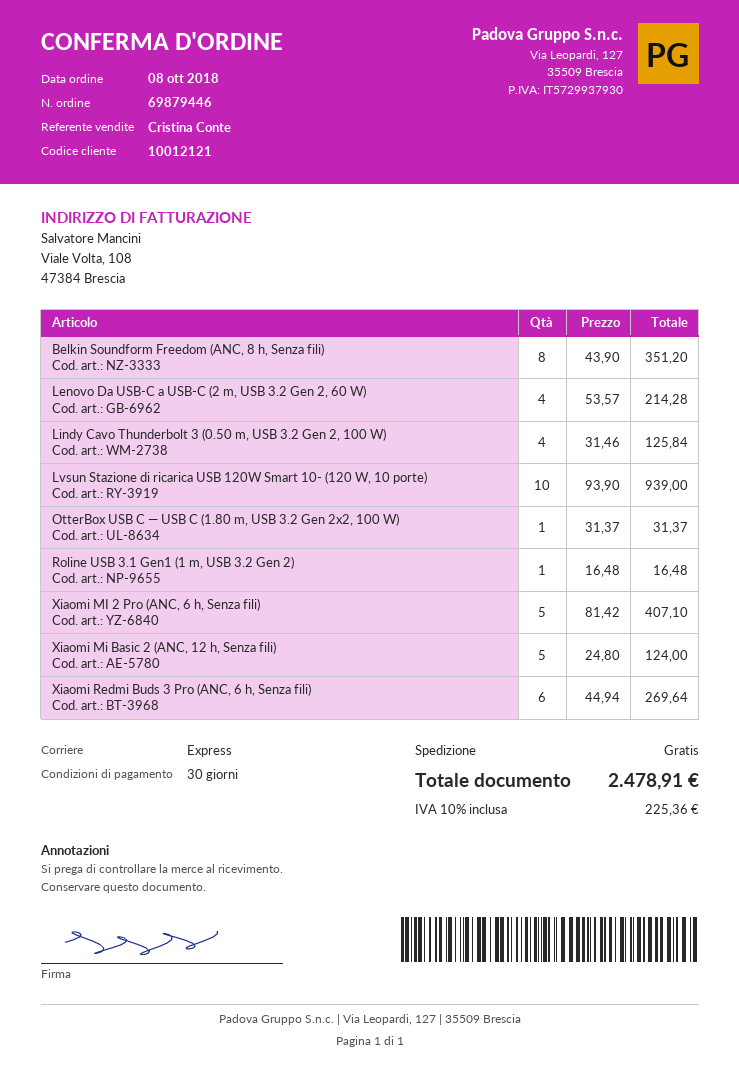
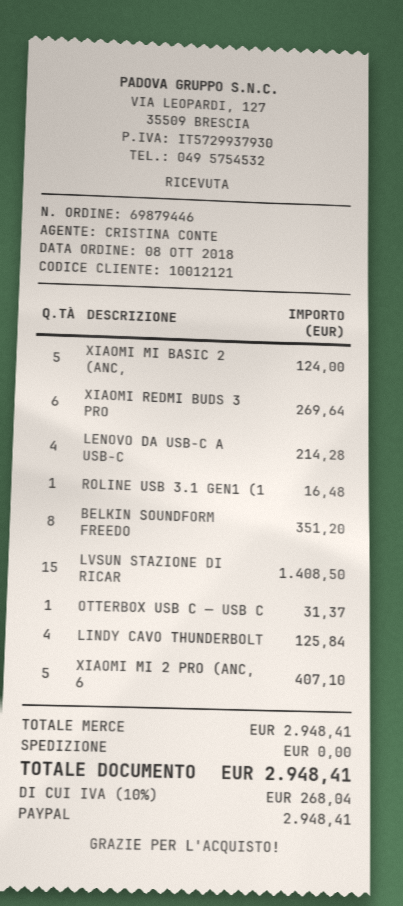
Lvsun Stazione di ricarica USB 120W Smart 10- (120 W, 10 porte): 10 for 939.00 -> 15 for 1408.50
tax: 10% = 225.36 -> 10% = 268.04
total: 2478.91 -> 2948.41

